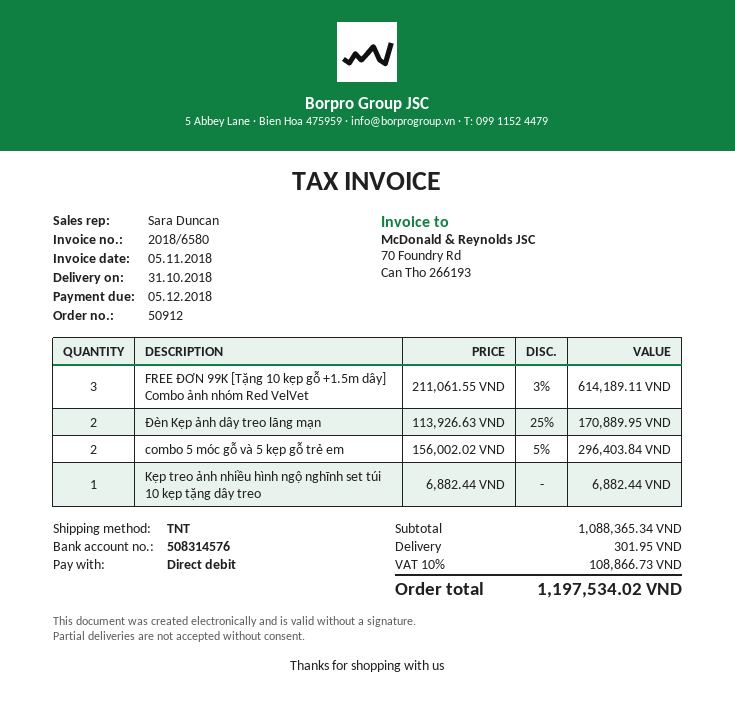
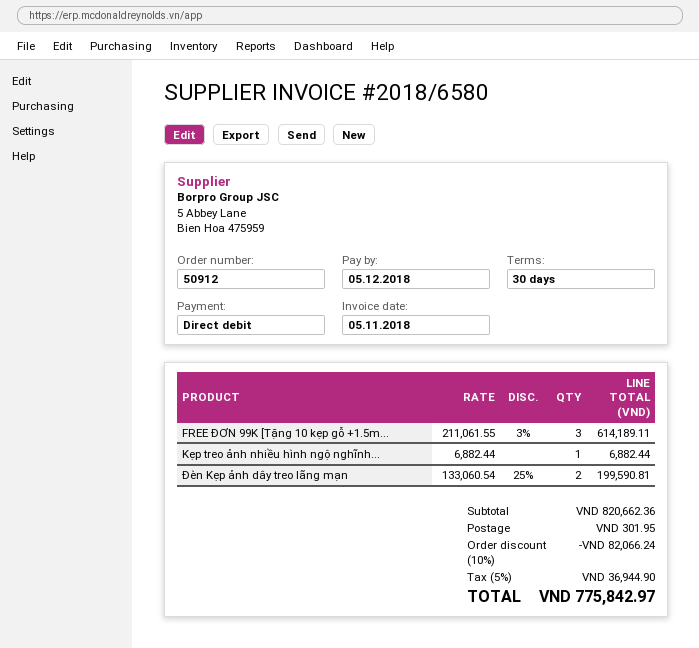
Đèn Kẹp ảnh dây treo lãng mạn: 2 x 113926.63 - 25% = 170889.95 -> 2 x 133060.54 - 25% = 199590.81
combo 5 móc gỗ và 5 kẹp gỗ trẻ em: 2 x 156002.02 - 5% = 296403.84 -> none
subtotal: 1088365.34 -> 820662.36
discount: none -> 10% = 82066.24
tax: 10% = 108866.73 -> 5% = 36944.90
total: 1197534.02 -> 775842.97

